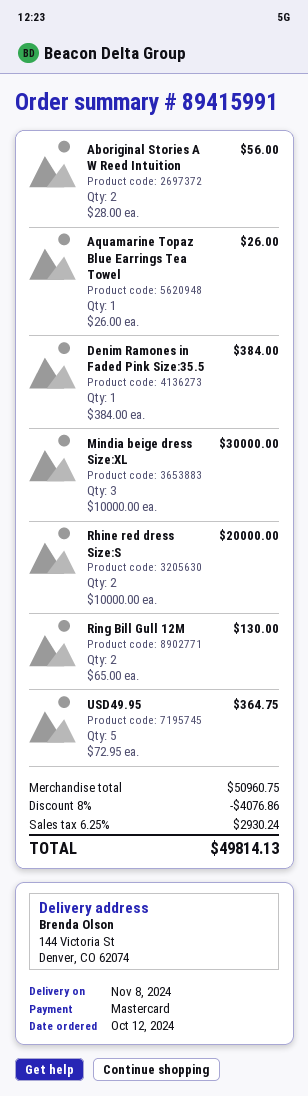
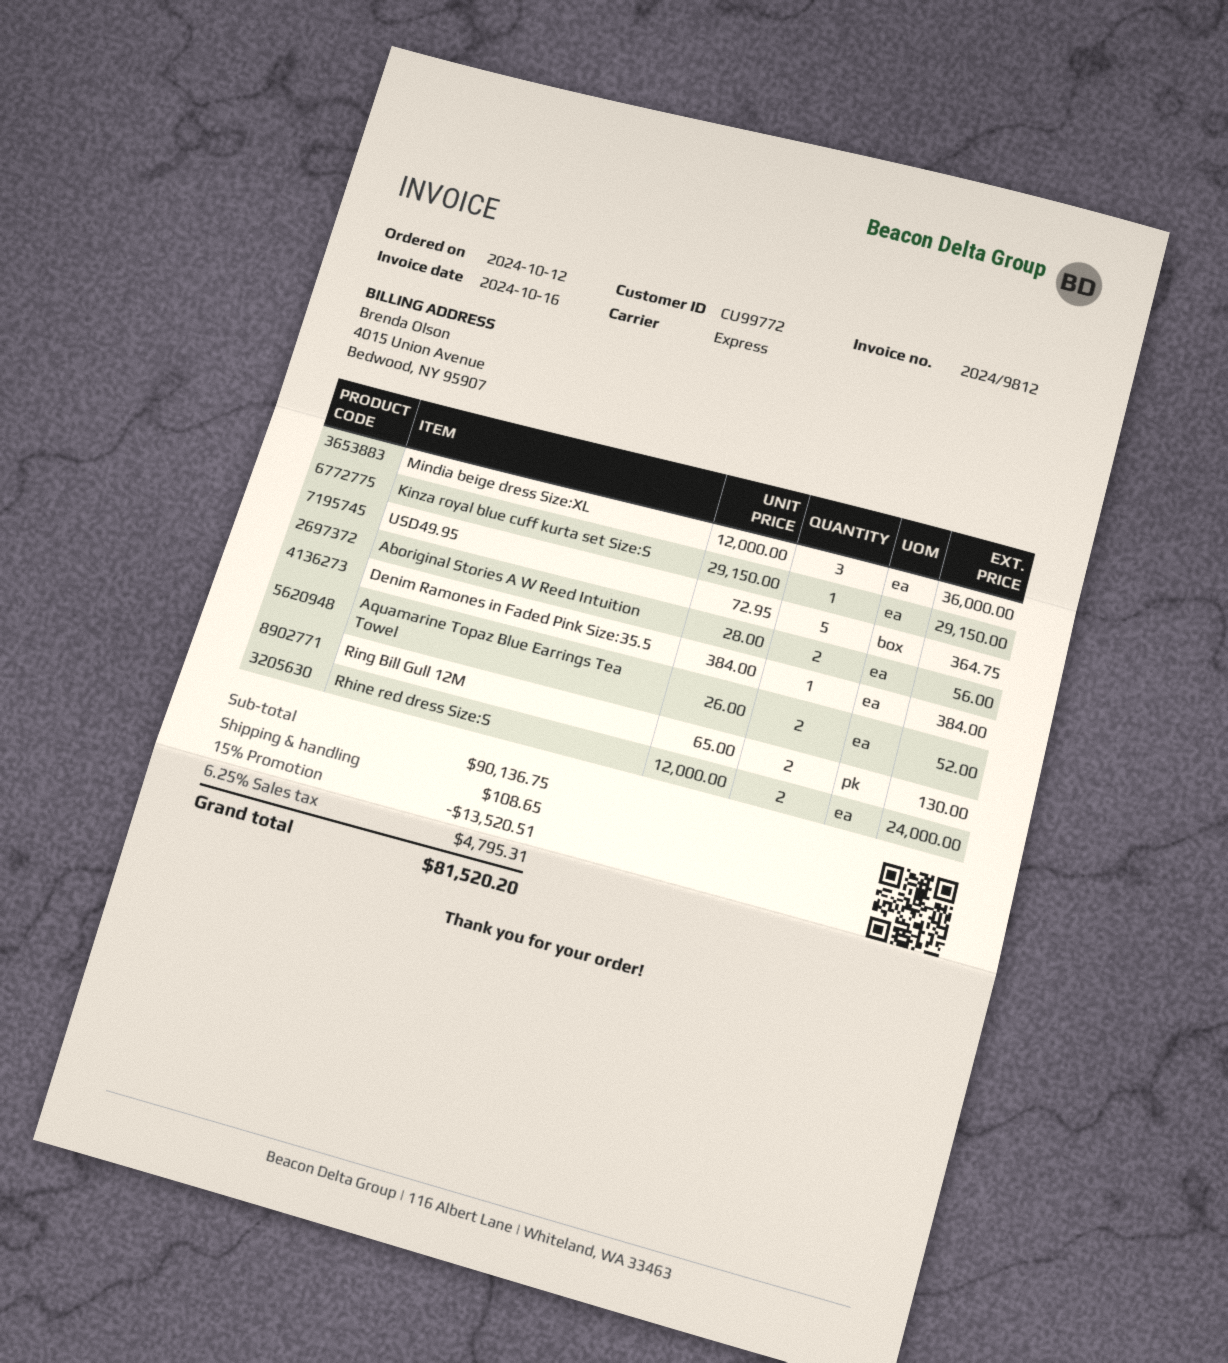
Aquamarine Topaz Blue Earrings Tea Towel: 1 x 26.00 = 26.00 -> 2 x 26.00 = 52.00
Mindia beige dress Size:XL: 3 x 10000.00 = 30000.00 -> 3 x 12000.00 = 36000.00
Rhine red dress Size:S: 2 x 10000.00 = 20000.00 -> 2 x 12000.00 = 24000.00
Kinza royal blue cuff kurta set Size:S: none -> 1 x 29150.00 = 29150.00
subtotal: 50960.75 -> 90136.75
discount: 8% = 4076.86 -> 15% = 13520.51
shipping: none -> 108.65
tax: 6.25% = 2930.24 -> 6.25% = 4795.31
total: 49814.13 -> 81520.20

